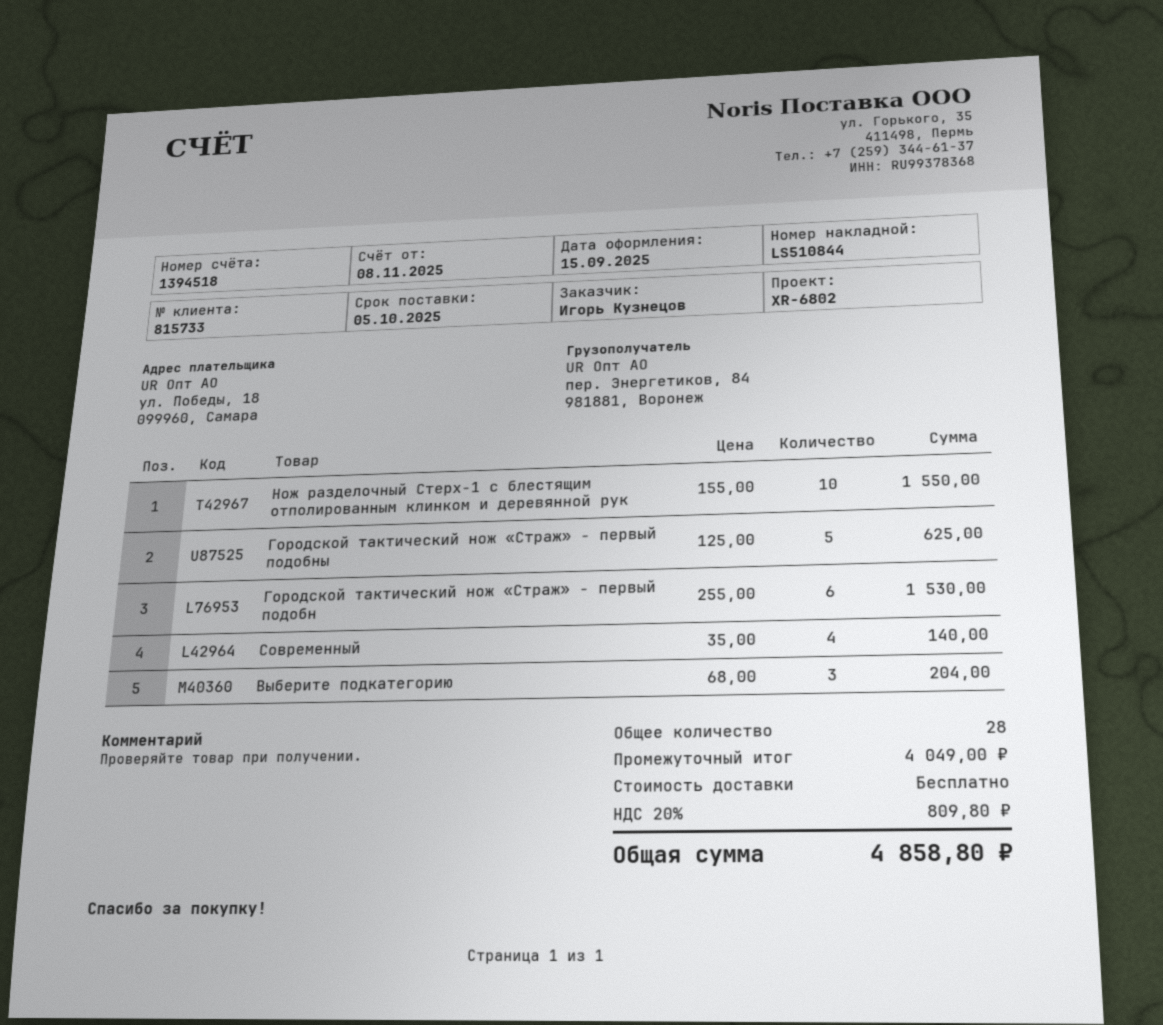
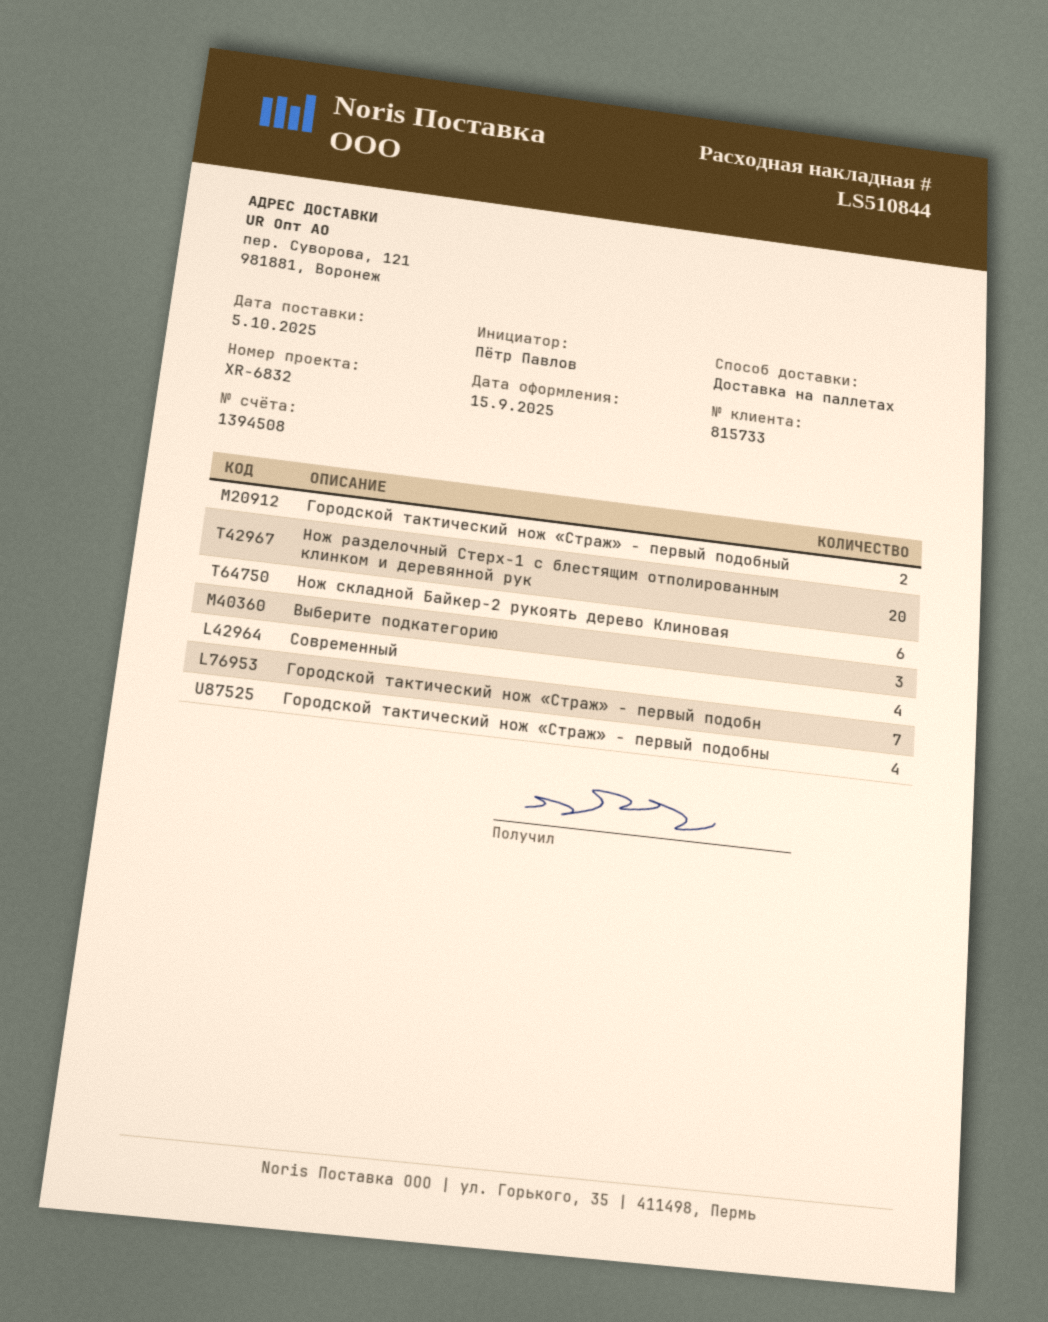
invoice number: 1394518 -> 1394508
reference: XR-6802 -> XR-6832
ordered by: Игорь Кузнецов -> Пётр Павлов
ship to: пер. Энергетиков, 84, 981881, Воронеж -> пер. Суворова, 121, 981881, Воронеж
Нож разделочный Стерх-1 с блестящим отполированным клинком и деревянной рук: 10 -> 20
Городской тактический нож «Страж» - первый подобны: 5 -> 4
Городской тактический нож «Страж» - первый подобн: 6 -> 7
Городской тактический нож «Страж» - первый подобный: none -> 2
Нож складной Байкер-2 рукоять дерево Клиновая: none -> 6

